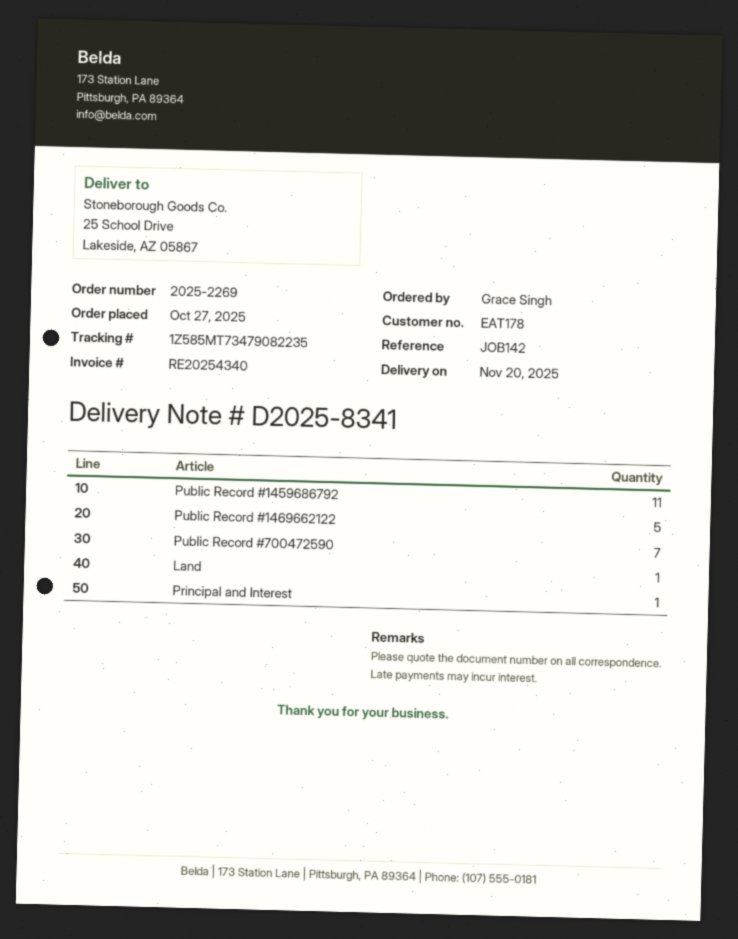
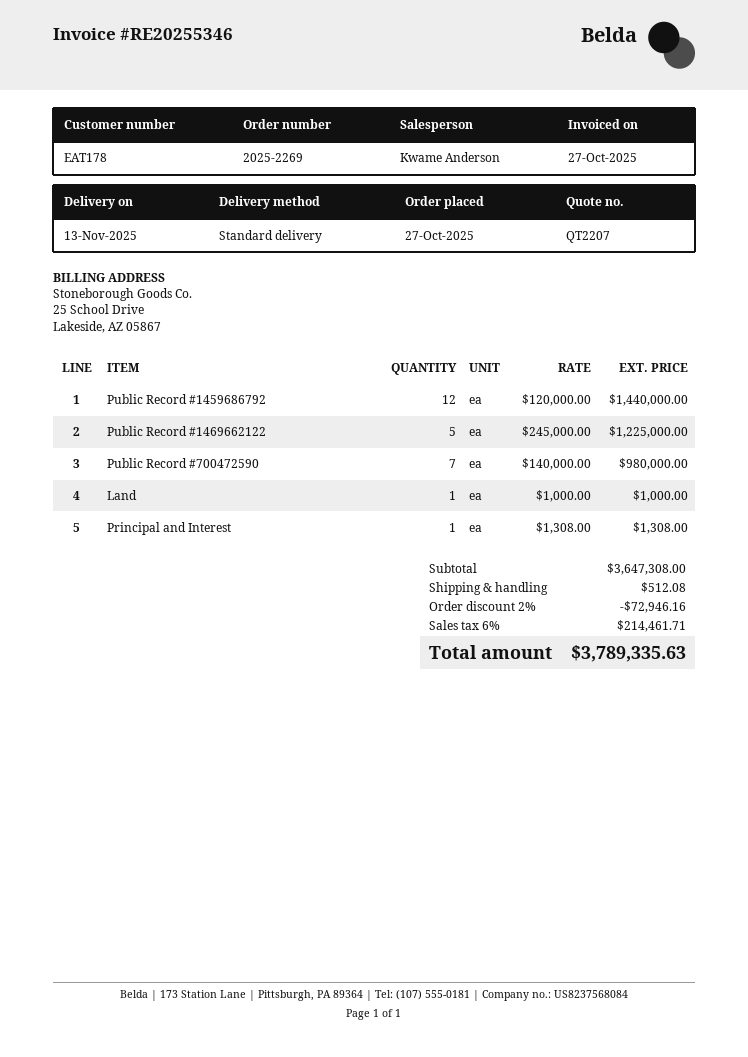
delivery date: 2025-11-20 -> 2025-11-13
invoice number: RE20254340 -> RE20255346
Public Record #1459686792: 11 -> 12

